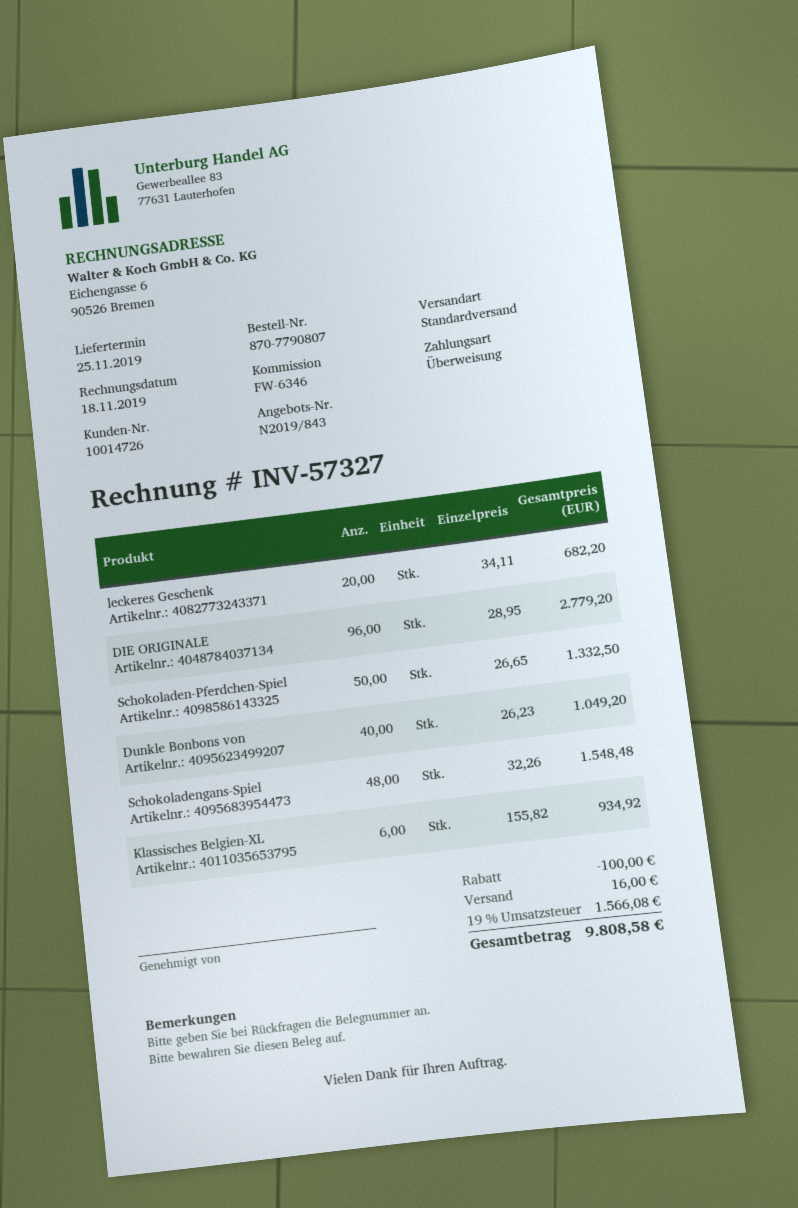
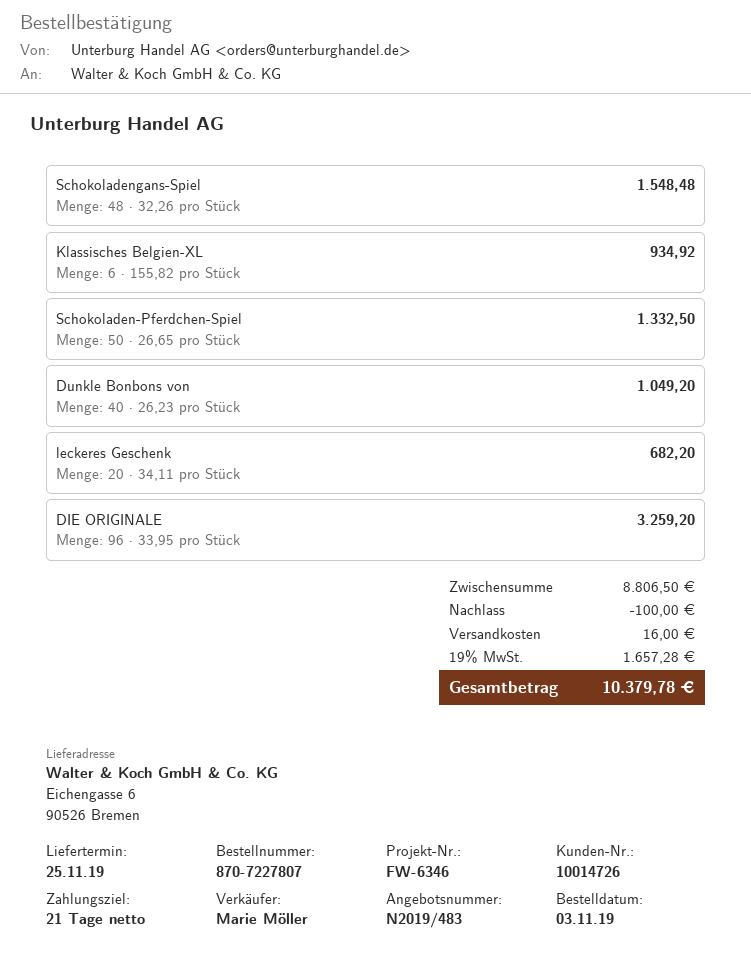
quote number: N2019/843 -> N2019/483
order number: 870-7790807 -> 870-7227807
DIE ORIGINALE: 96 x 28.95 = 2779.20 -> 96 x 33.95 = 3259.20
tax: 19% = 1566.08 -> 19% = 1657.28
total: 9808.58 -> 10379.78

